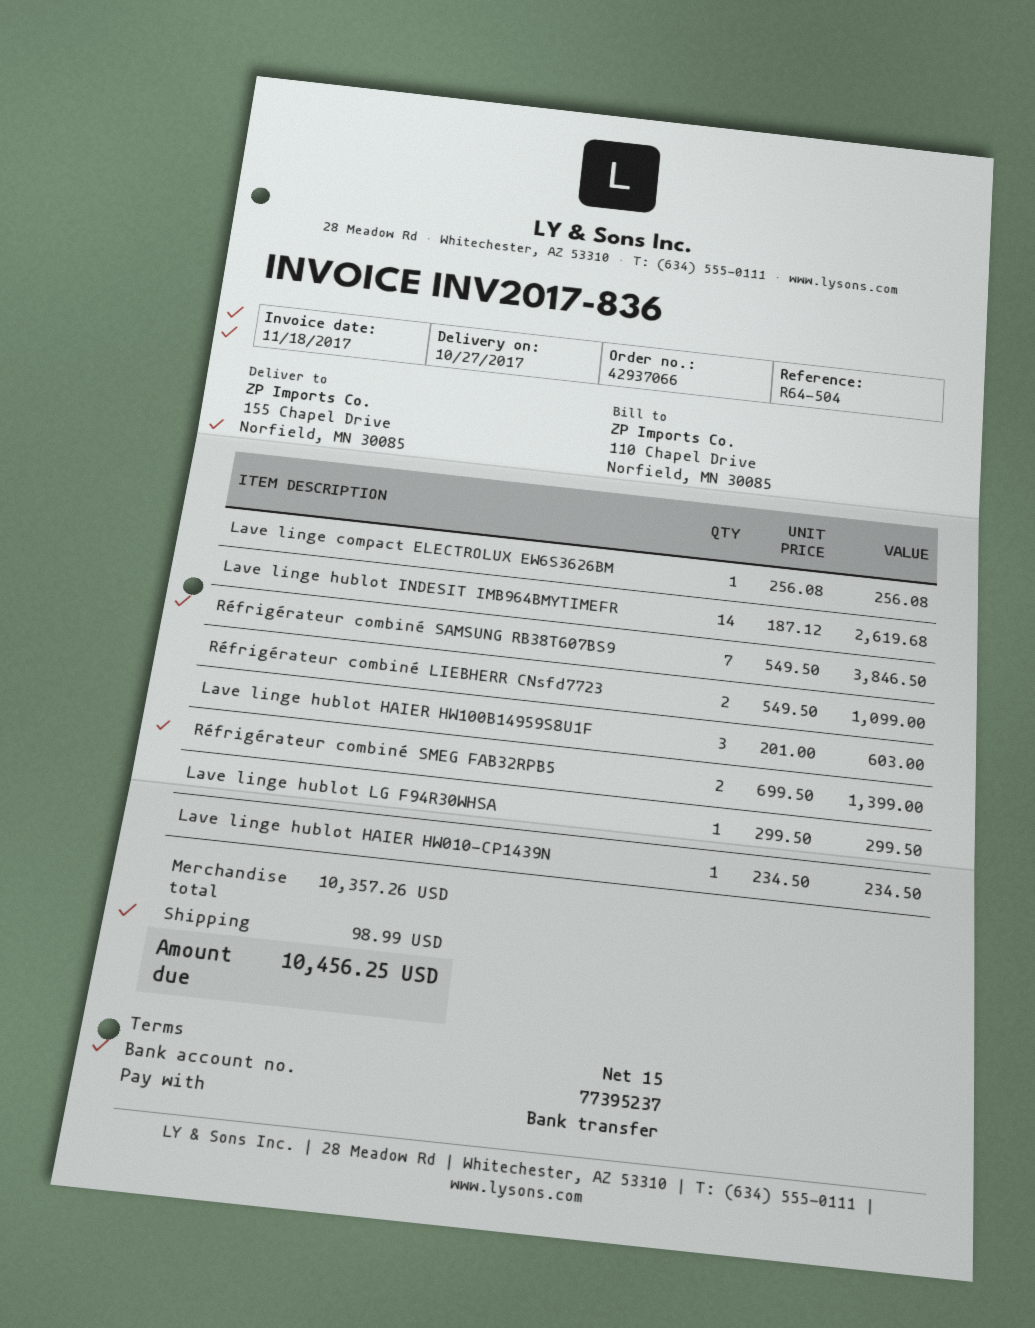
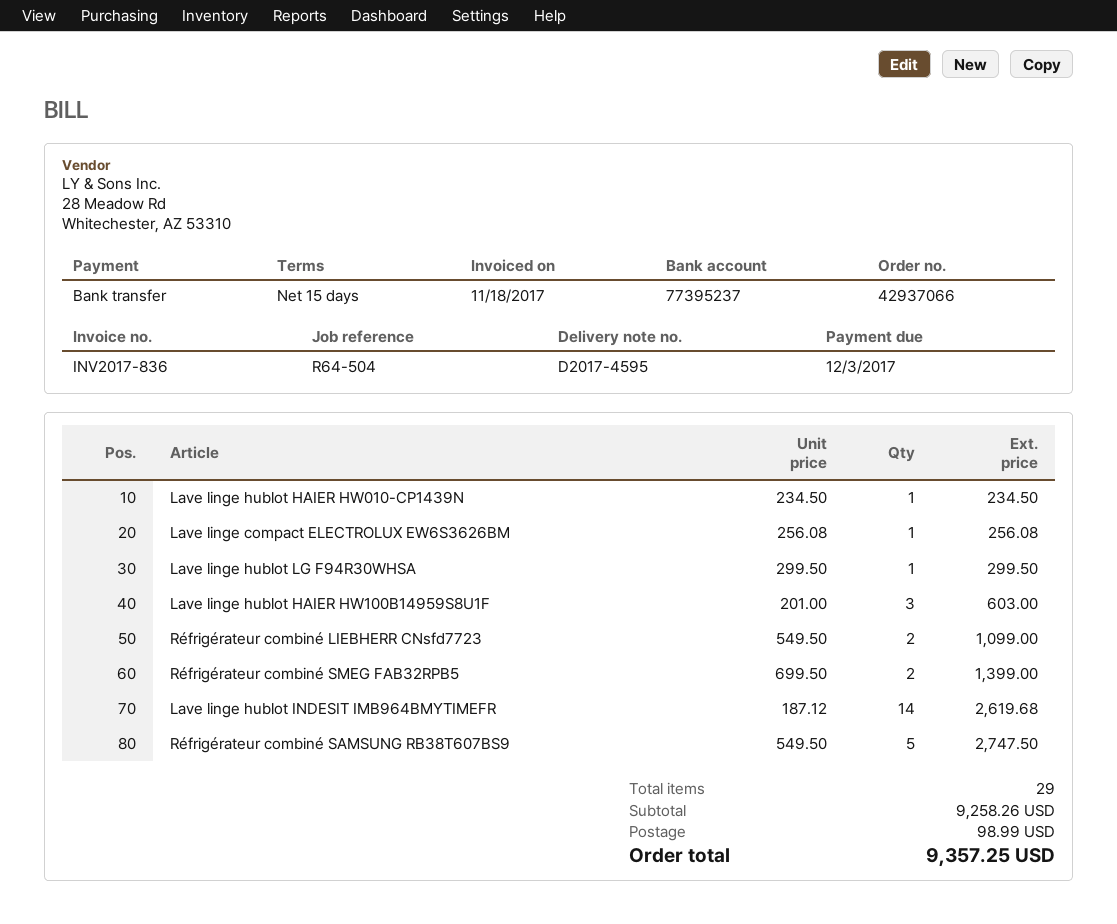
Réfrigérateur combiné SAMSUNG RB38T607BS9: 7 x 549.50 = 3846.50 -> 5 x 549.50 = 2747.50
subtotal: 10357.26 -> 9258.26
total: 10456.25 -> 9357.25

